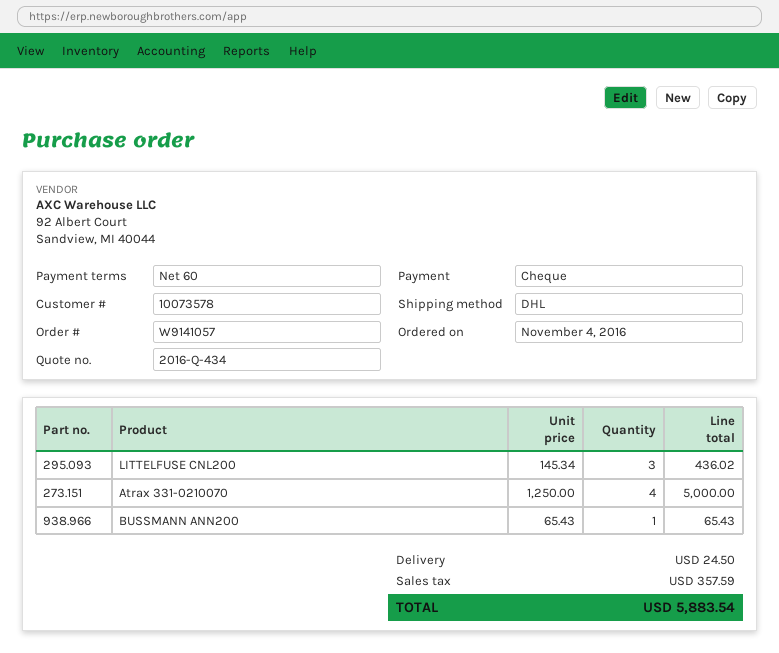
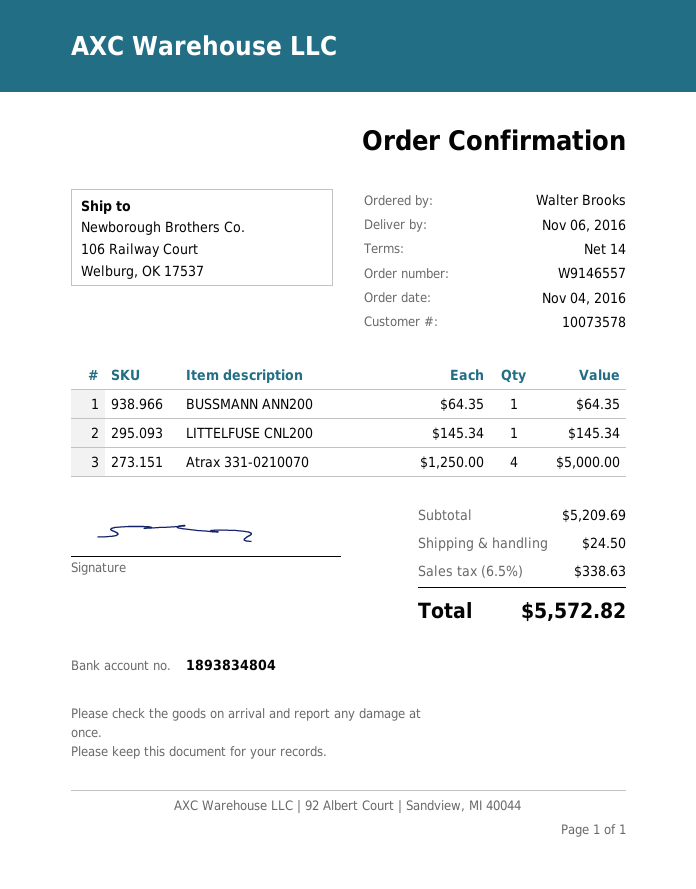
order number: W9141057 -> W9146557
payment terms: 60 days -> 14 days
LITTELFUSE CNL200: 3 x 145.34 = 436.02 -> 1 x 145.34 = 145.34
BUSSMANN ANN200: 1 x 65.43 = 65.43 -> 1 x 64.35 = 64.35
tax: 357.59 -> 338.63
total: 5883.54 -> 5572.82

